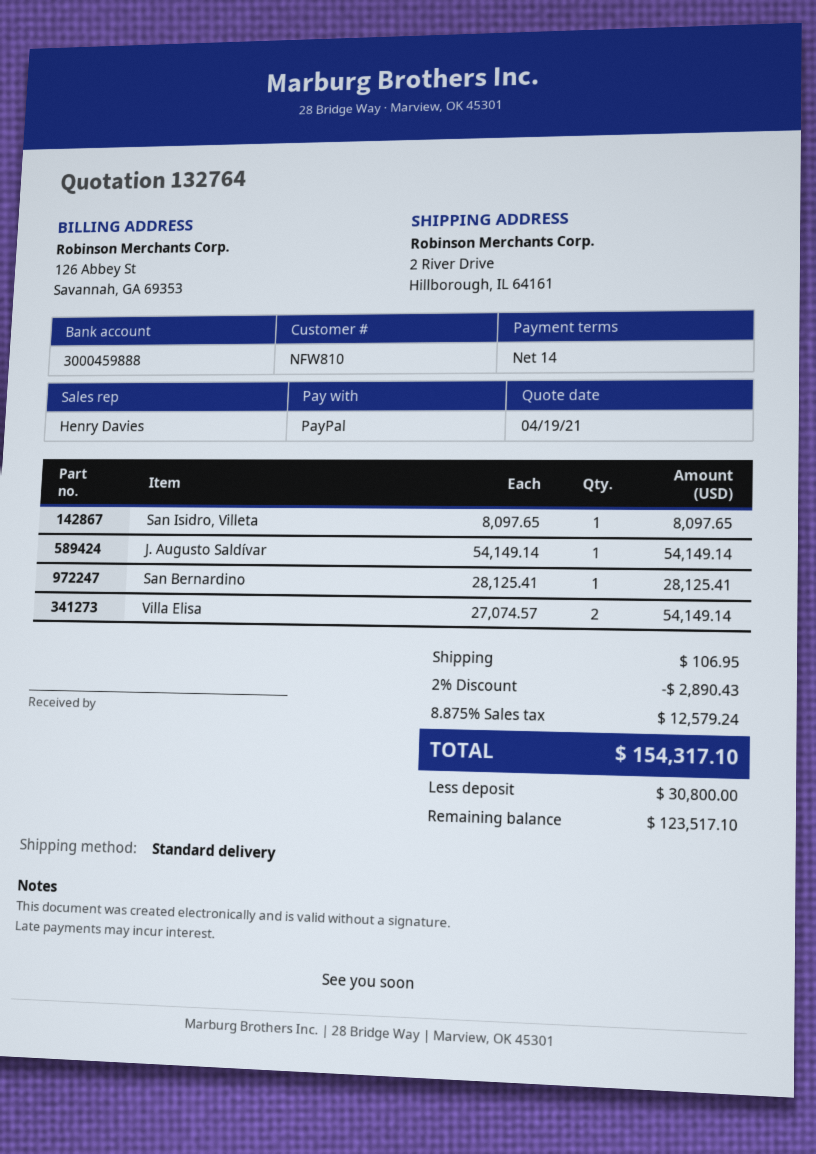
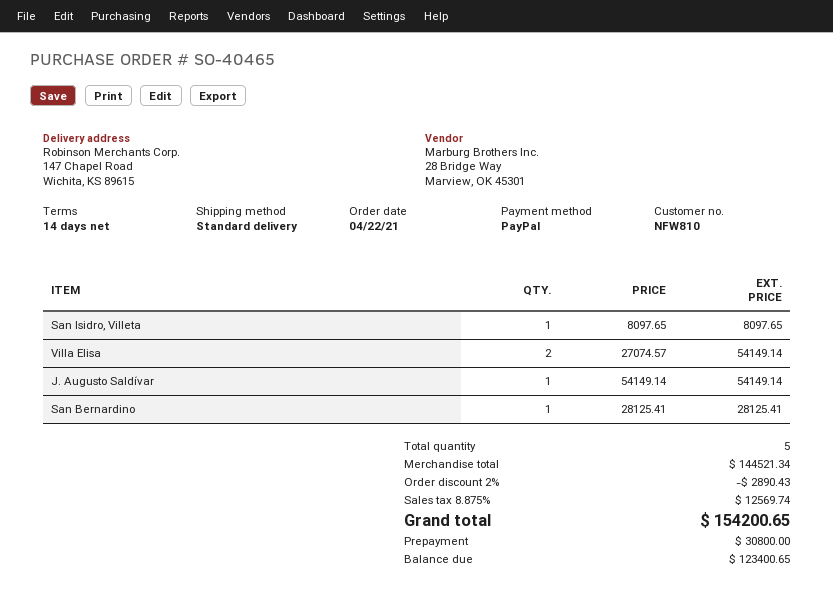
ship to: 2 River Drive, Hillborough, IL 64161 -> 147 Chapel Road, Wichita, KS 89615
shipping: 106.95 -> none
tax: 8.875% = 12579.24 -> 8.875% = 12569.74
total: 154317.10 -> 154200.65
balance: 123517.10 -> 123400.65

